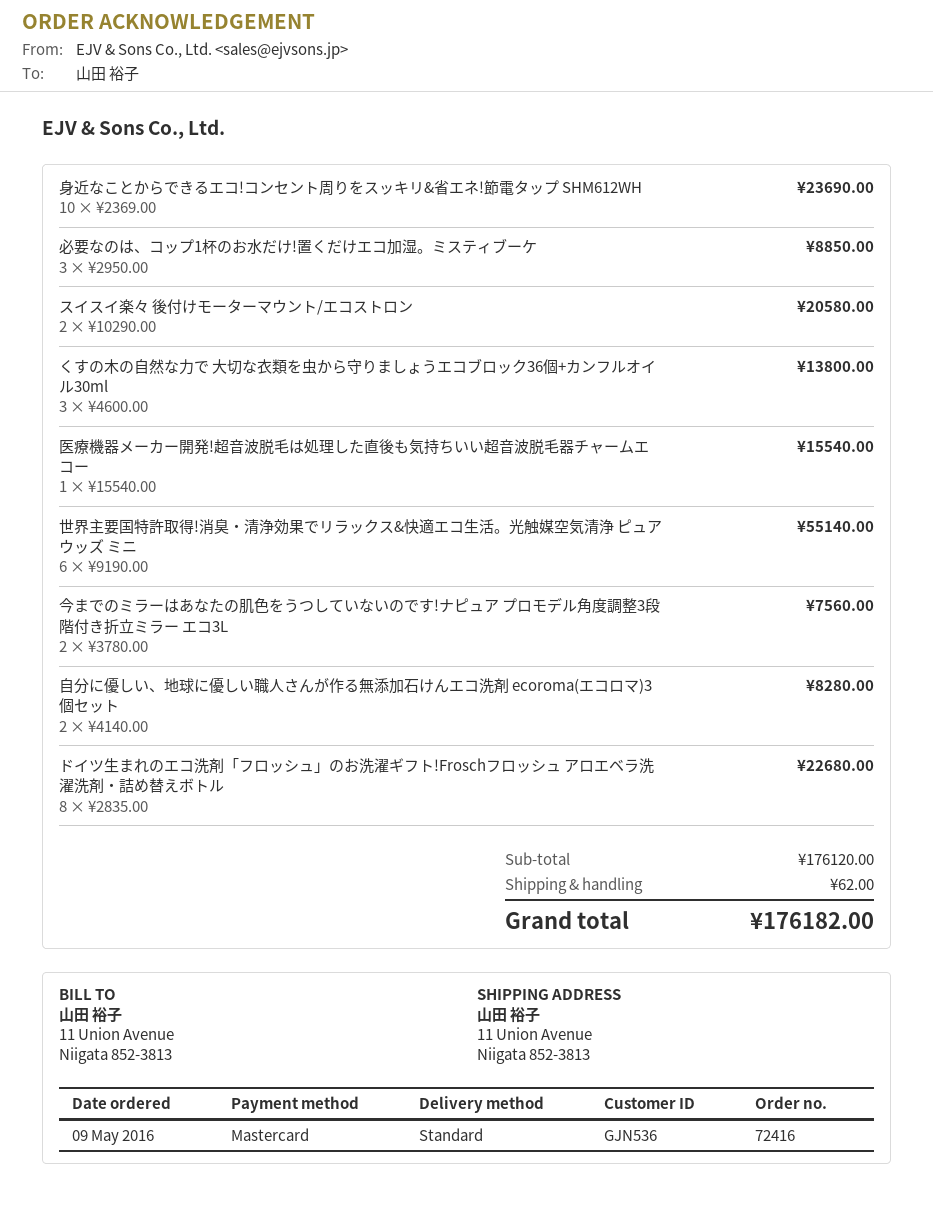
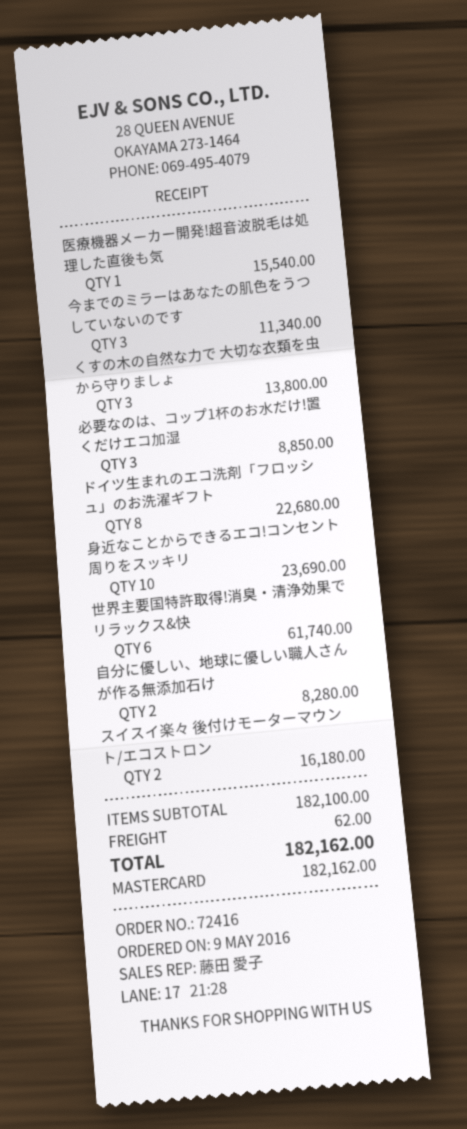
スイスイ楽々 後付けモーターマウント/エコストロン: 2 for 20580.00 -> 2 for 16180.00
世界主要国特許取得!消臭・清浄効果でリラックス&快適エコ生活。光触媒空気清浄 ピュアウッズ ミニ: 6 for 55140.00 -> 6 for 61740.00
今までのミラーはあなたの肌色をうつしていないのです!ナピュア プロモデル角度調整3段階付き折立ミラー エコ3L: 2 for 7560.00 -> 3 for 11340.00
subtotal: 176120.00 -> 182100.00
total: 176182.00 -> 182162.00

